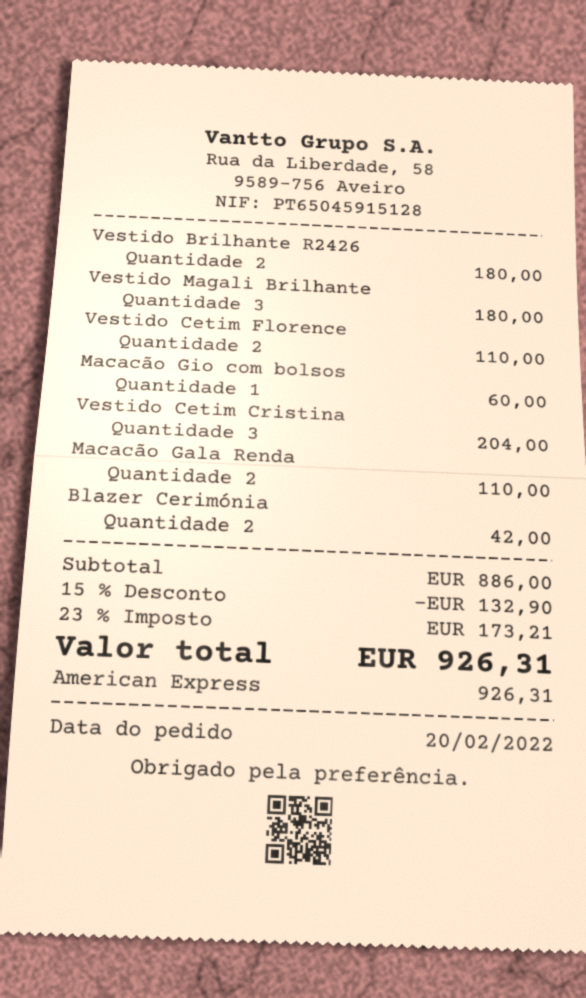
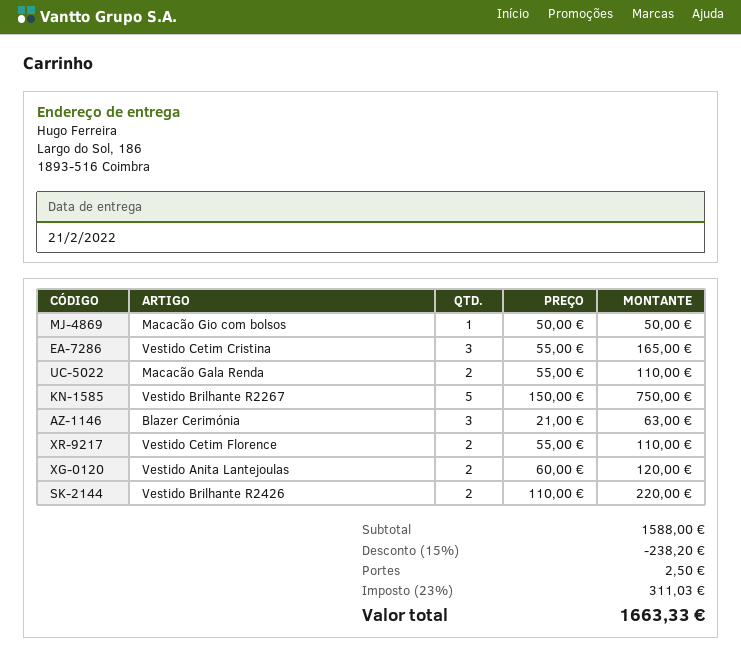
Vestido Brilhante R2426: 2 for 180.00 -> 2 for 220.00
Vestido Magali Brilhante: 3 for 180.00 -> none
Macacão Gio com bolsos: 1 for 60.00 -> 1 for 50.00
Vestido Cetim Cristina: 3 for 204.00 -> 3 for 165.00
Blazer Cerimónia: 2 for 42.00 -> 3 for 63.00
Vestido Brilhante R2267: none -> 5 for 750.00
Vestido Anita Lantejoulas: none -> 2 for 120.00
subtotal: 886.00 -> 1588.00
discount: 15% = 132.90 -> 15% = 238.20
shipping: none -> 2.50
tax: 23% = 173.21 -> 23% = 311.03
total: 926.31 -> 1663.33

